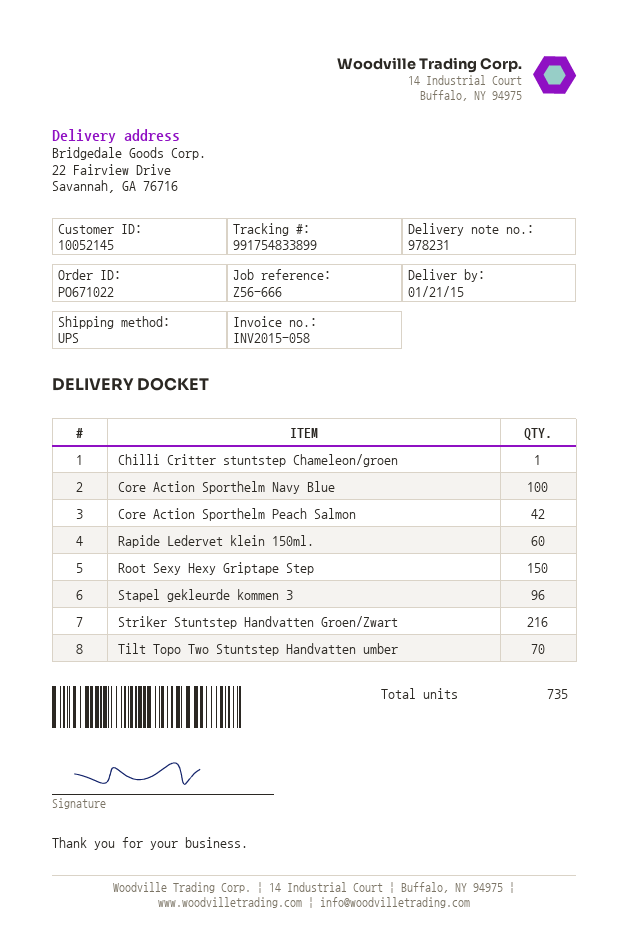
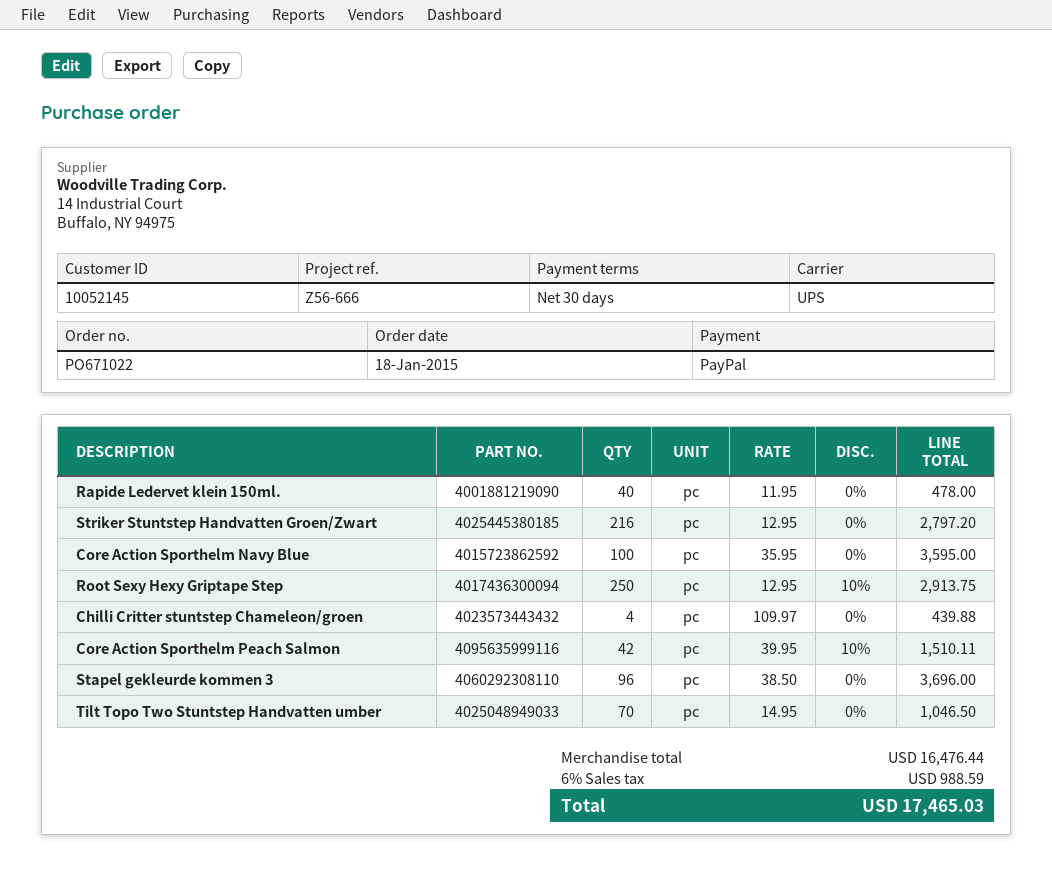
Chilli Critter stuntstep Chameleon/groen: 1 -> 4
Rapide Ledervet klein 150ml.: 60 -> 40
Root Sexy Hexy Griptape Step: 150 -> 250

